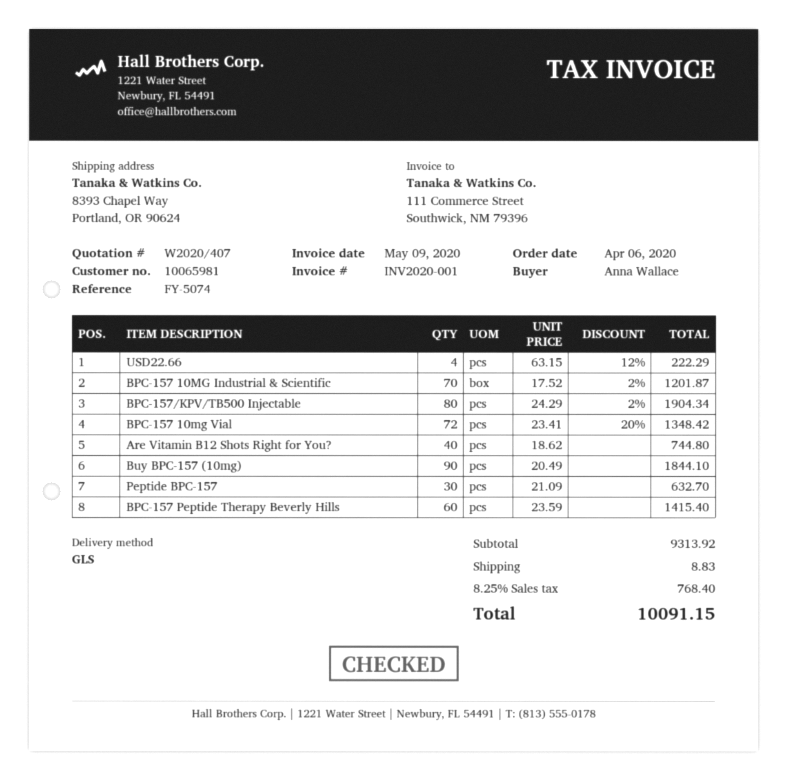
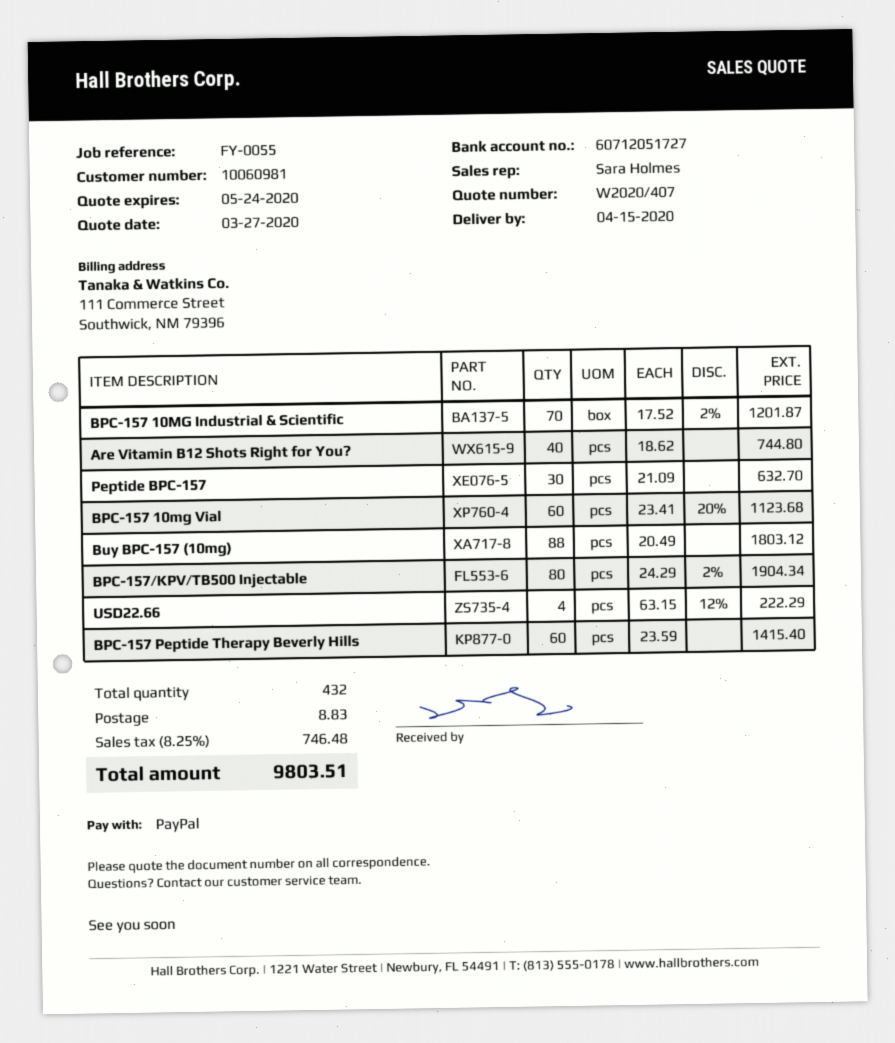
customer number: 10065981 -> 10060981
reference: FY-5074 -> FY-0055
BPC-157 10mg Vial: 72 x 23.41 - 20% = 1348.42 -> 60 x 23.41 - 20% = 1123.68
Buy BPC-157 (10mg): 90 x 20.49 = 1844.10 -> 88 x 20.49 = 1803.12
tax: 8.25% = 768.40 -> 8.25% = 746.48
total: 10091.15 -> 9803.51

